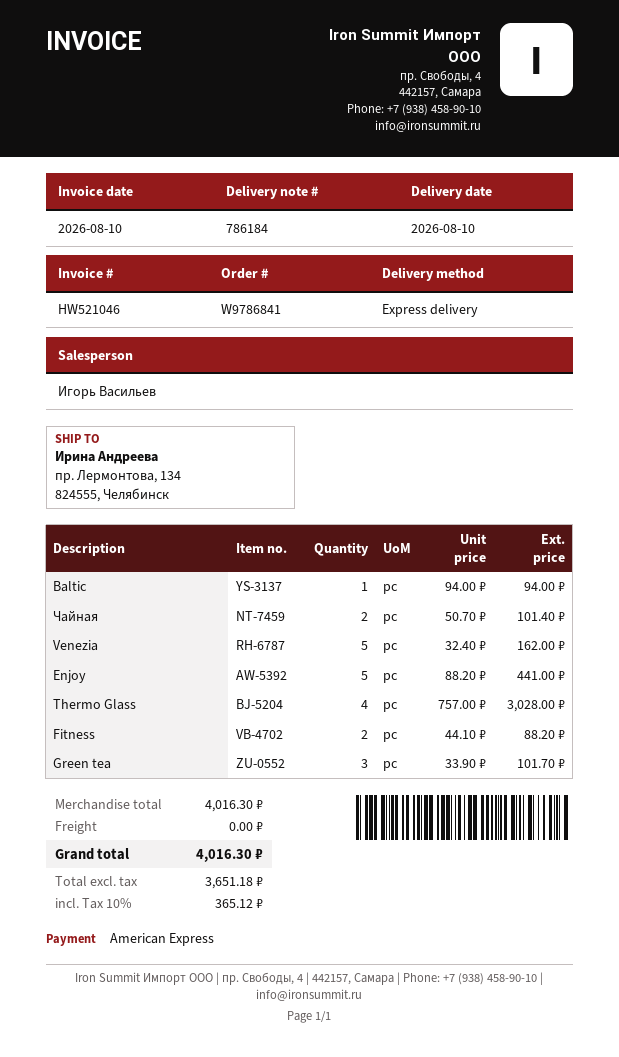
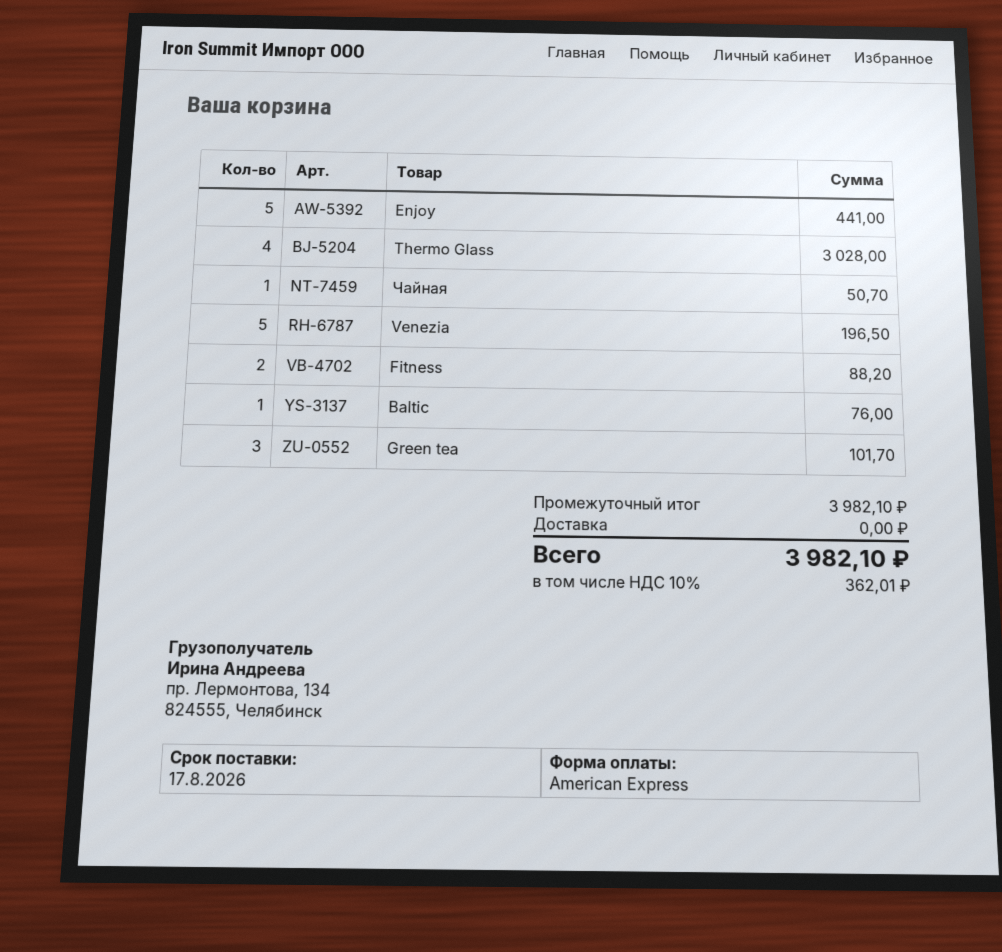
delivery date: 2026-08-10 -> 2026-08-17
Baltic: 1 for 94.00 -> 1 for 76.00
Чайная: 2 for 101.40 -> 1 for 50.70
Venezia: 5 for 162.00 -> 5 for 196.50
subtotal: 4016.30 -> 3982.10
tax: 10% = 365.12 -> 10% = 362.01
total: 4016.30 -> 3982.10

